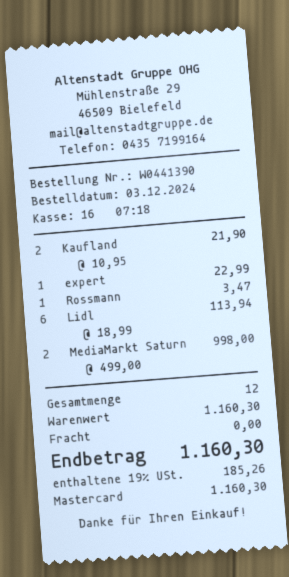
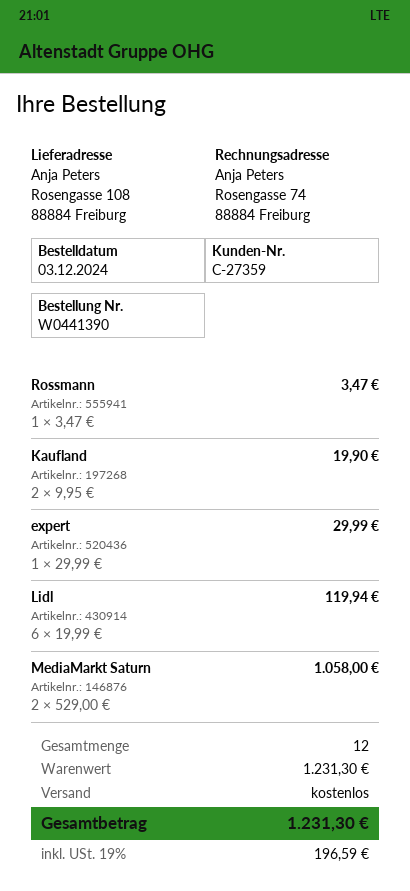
Kaufland: 2 x 10.95 = 21.90 -> 2 x 9.95 = 19.90
expert: 1 x 22.99 = 22.99 -> 1 x 29.99 = 29.99
Lidl: 6 x 18.99 = 113.94 -> 6 x 19.99 = 119.94
MediaMarkt Saturn: 2 x 499.00 = 998.00 -> 2 x 529.00 = 1058.00
subtotal: 1160.30 -> 1231.30
tax: 19% = 185.26 -> 19% = 196.59
total: 1160.30 -> 1231.30

